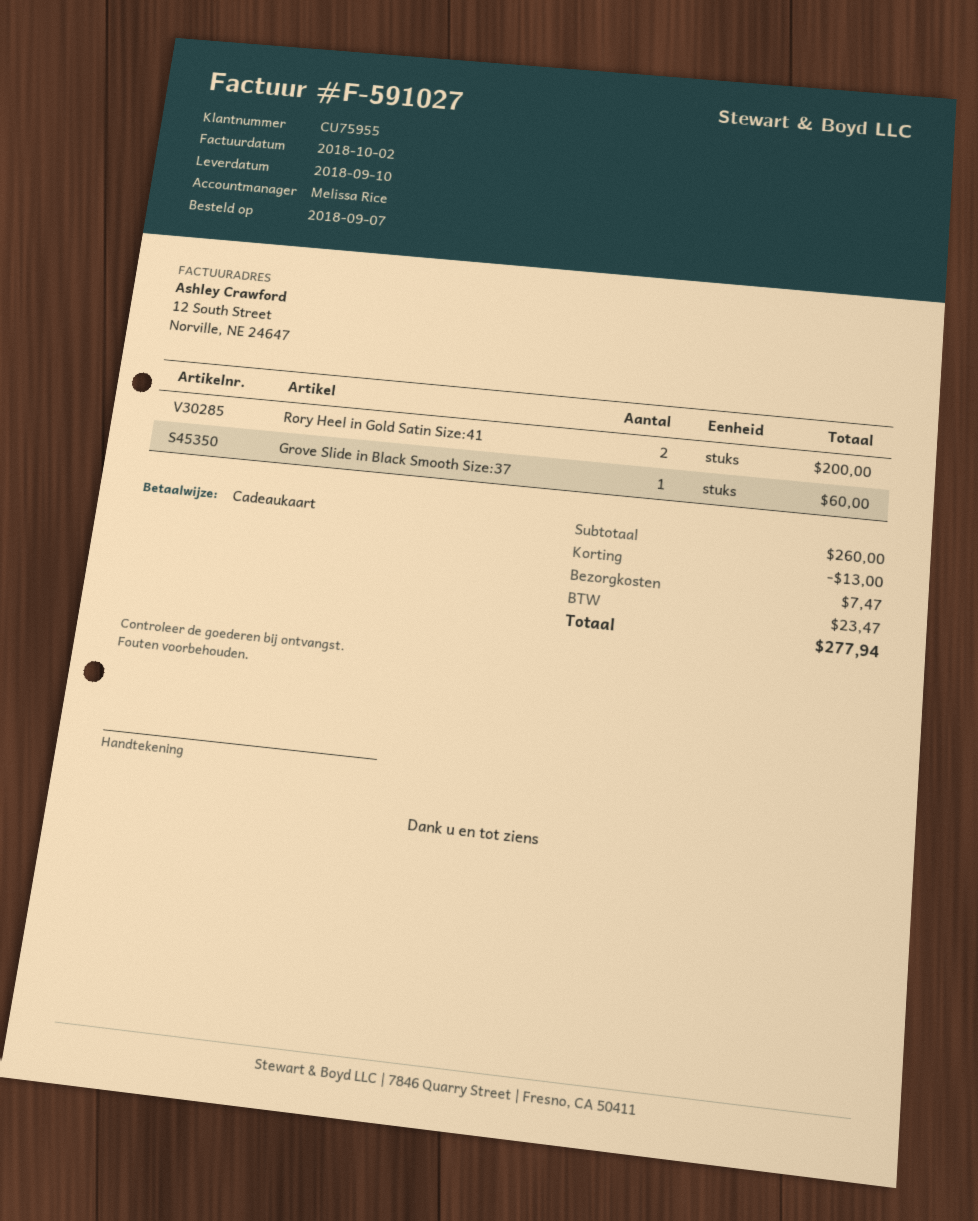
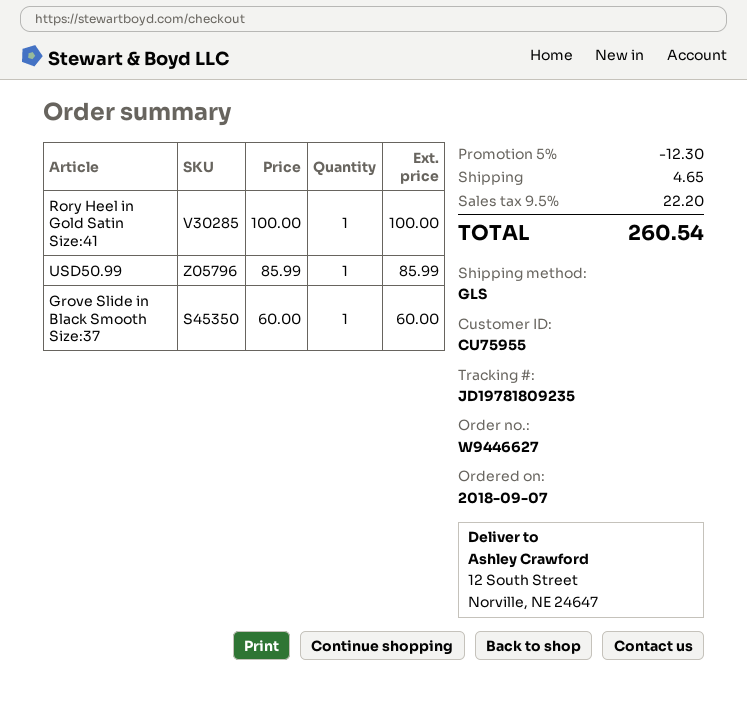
Rory Heel in Gold Satin Size:41: 2 for 200.00 -> 1 for 100.00
USD50.99: none -> 1 for 85.99
discount: 13.00 -> 12.30
shipping: 7.47 -> 4.65
tax: 23.47 -> 22.20
total: 277.94 -> 260.54

